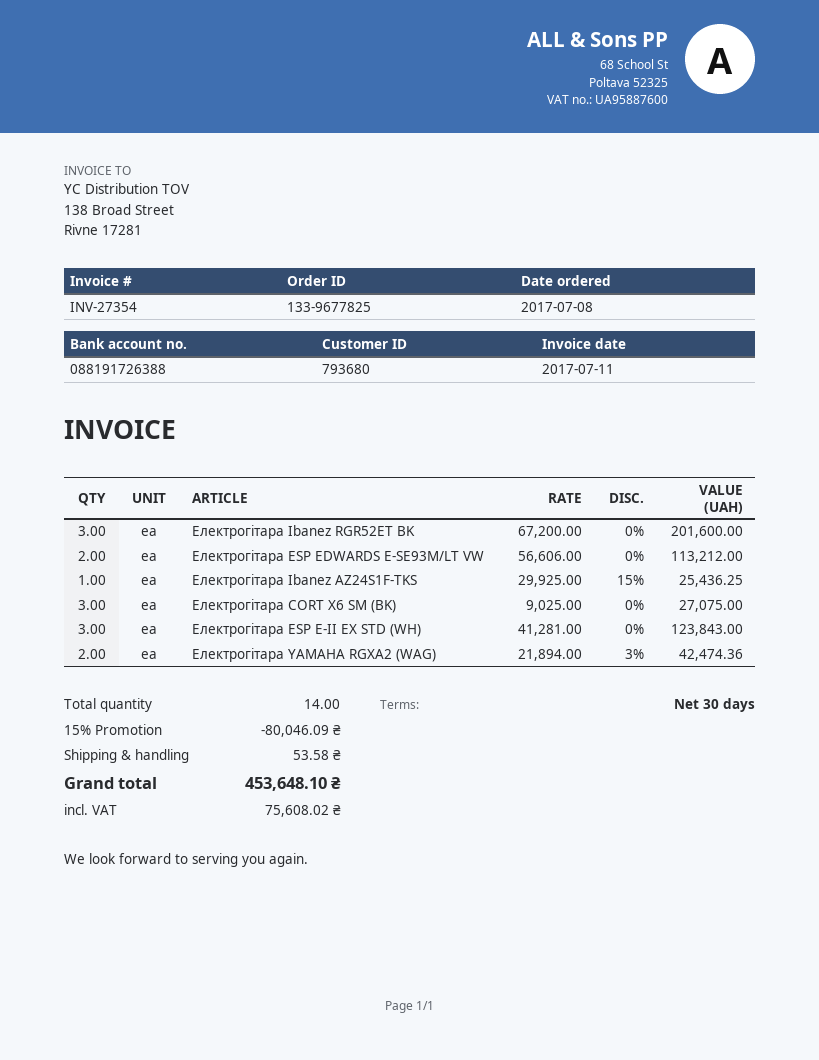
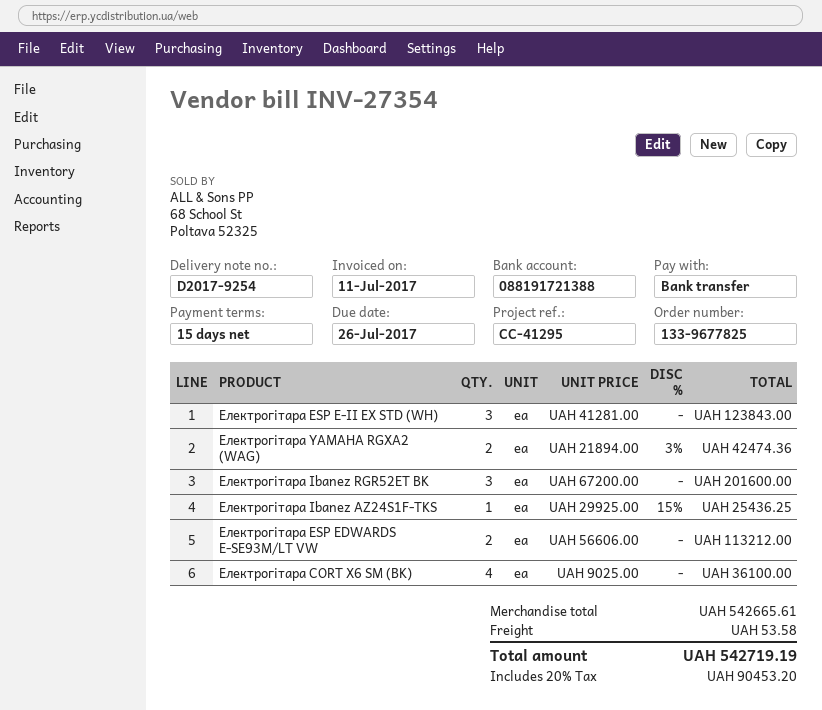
payment terms: 30 days -> 15 days
bank account: 088191726388 -> 088191721388
Електрогітара CORT X6 SM (BK): 3 x 9025.00 = 27075.00 -> 4 x 9025.00 = 36100.00
discount: 15% = 80046.09 -> none
tax: 75608.02 -> 90453.20
total: 453648.10 -> 542719.19

